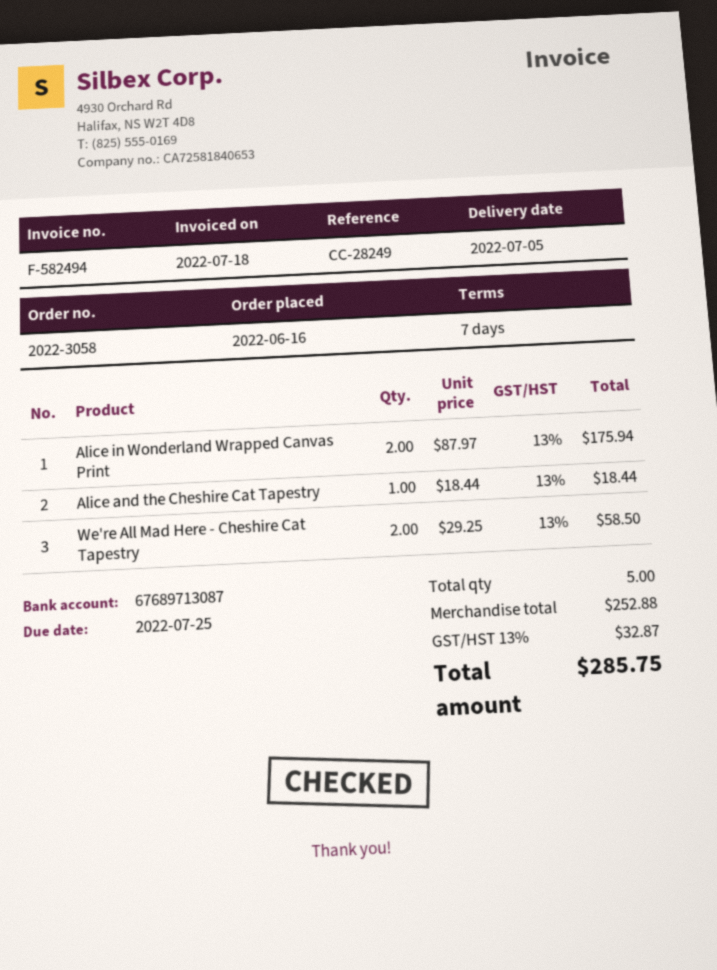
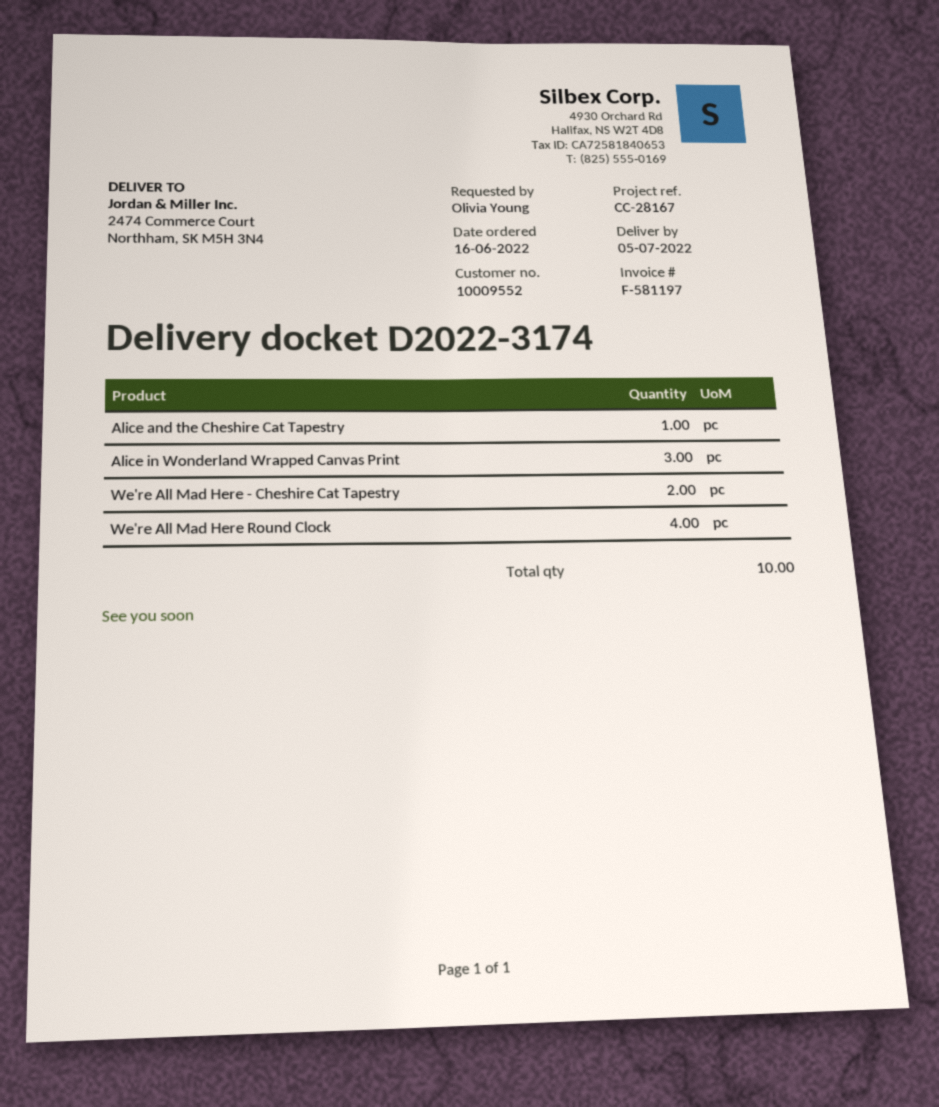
invoice number: F-582494 -> F-581197
reference: CC-28249 -> CC-28167
Alice in Wonderland Wrapped Canvas Print: 2 -> 3
We're All Mad Here Round Clock: none -> 4
total quantity: 5 -> 10

